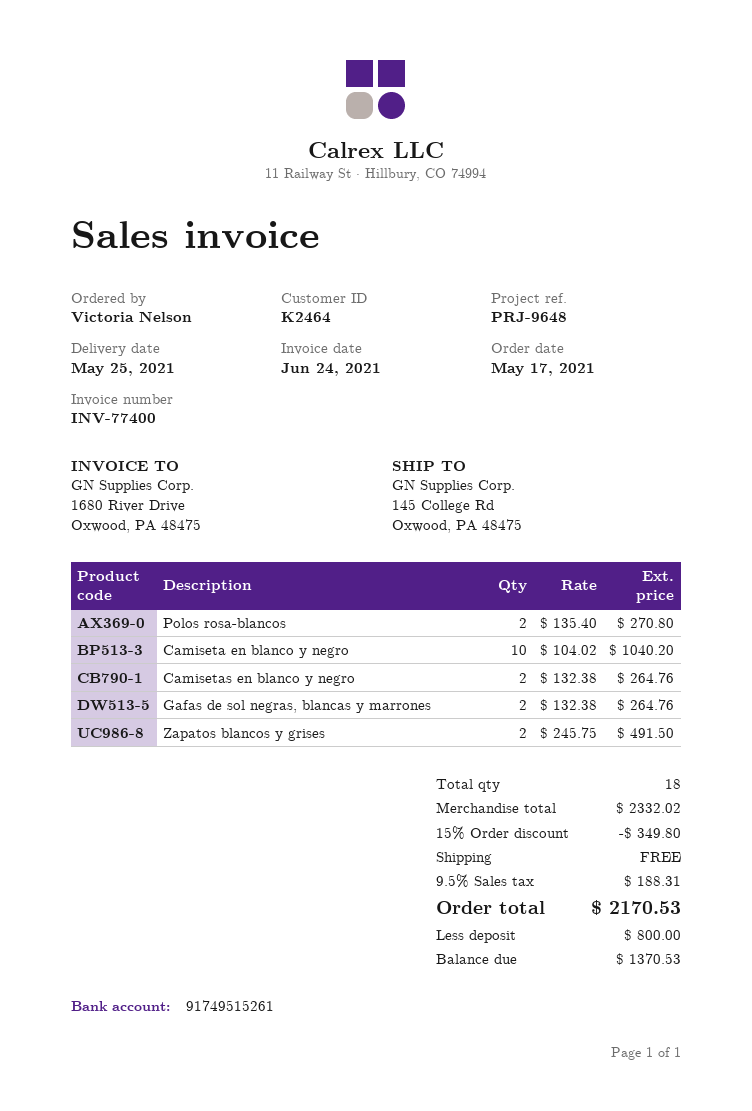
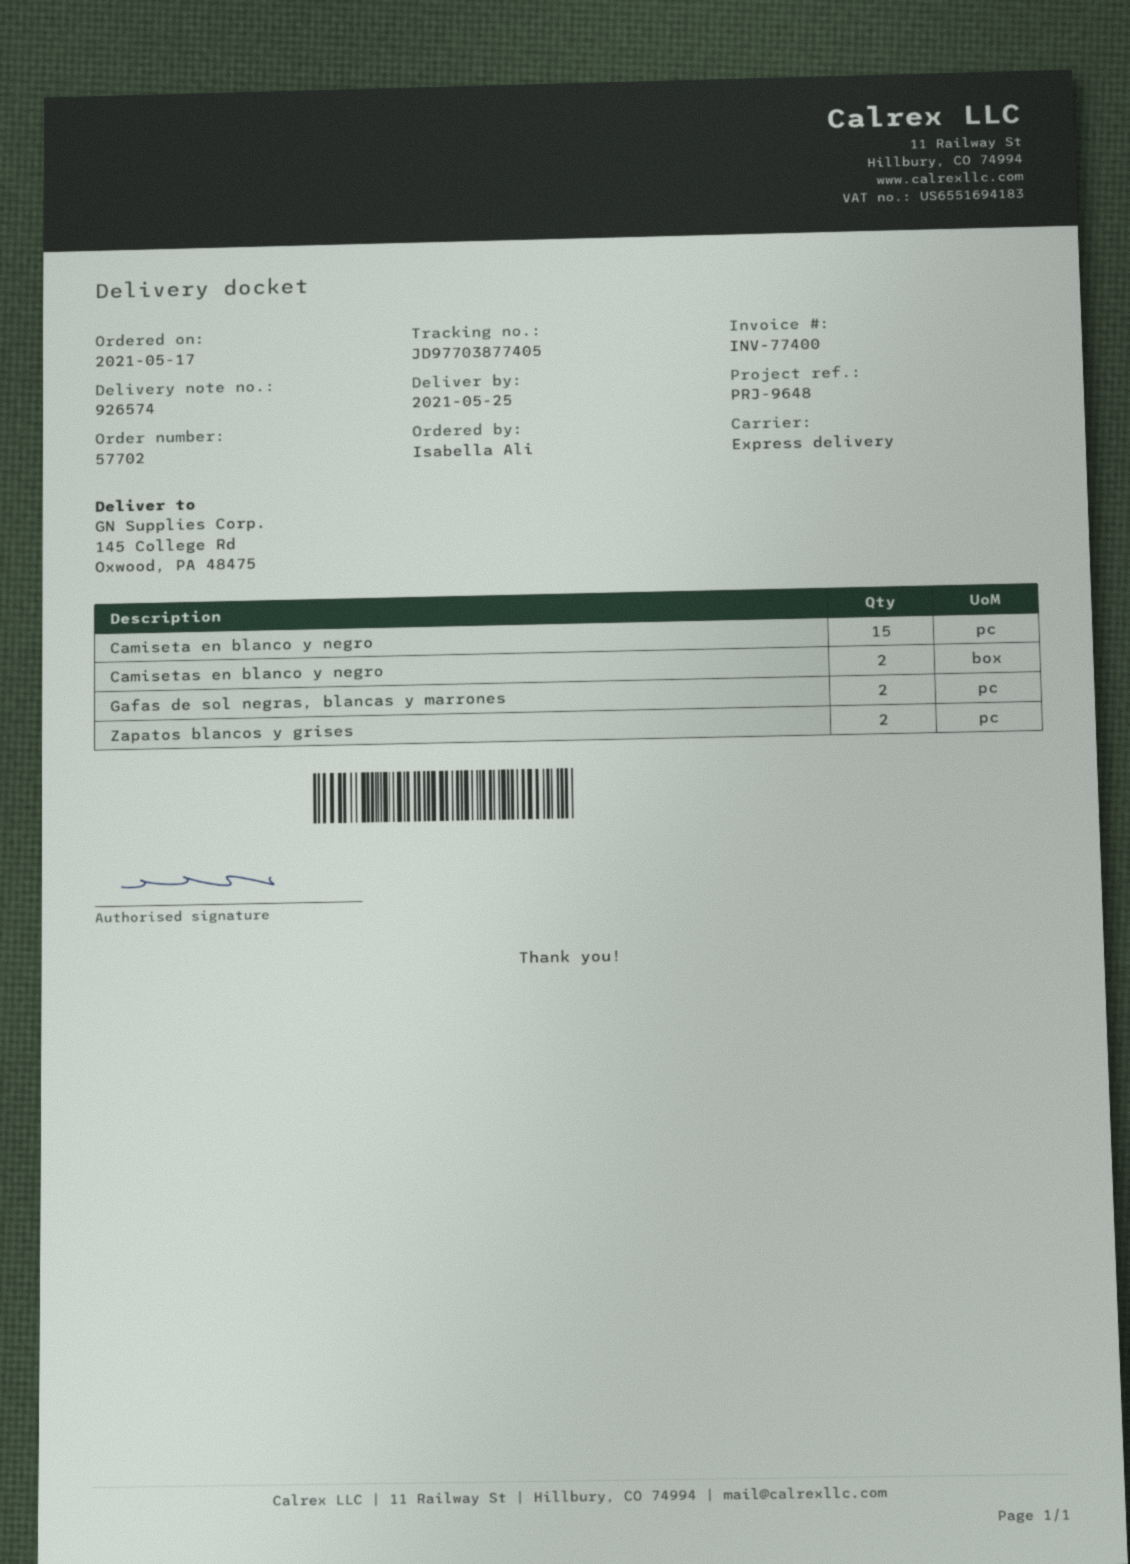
ordered by: Victoria Nelson -> Isabella Ali
Polos rosa-blancos: 2 -> none
Camiseta en blanco y negro: 10 -> 15

